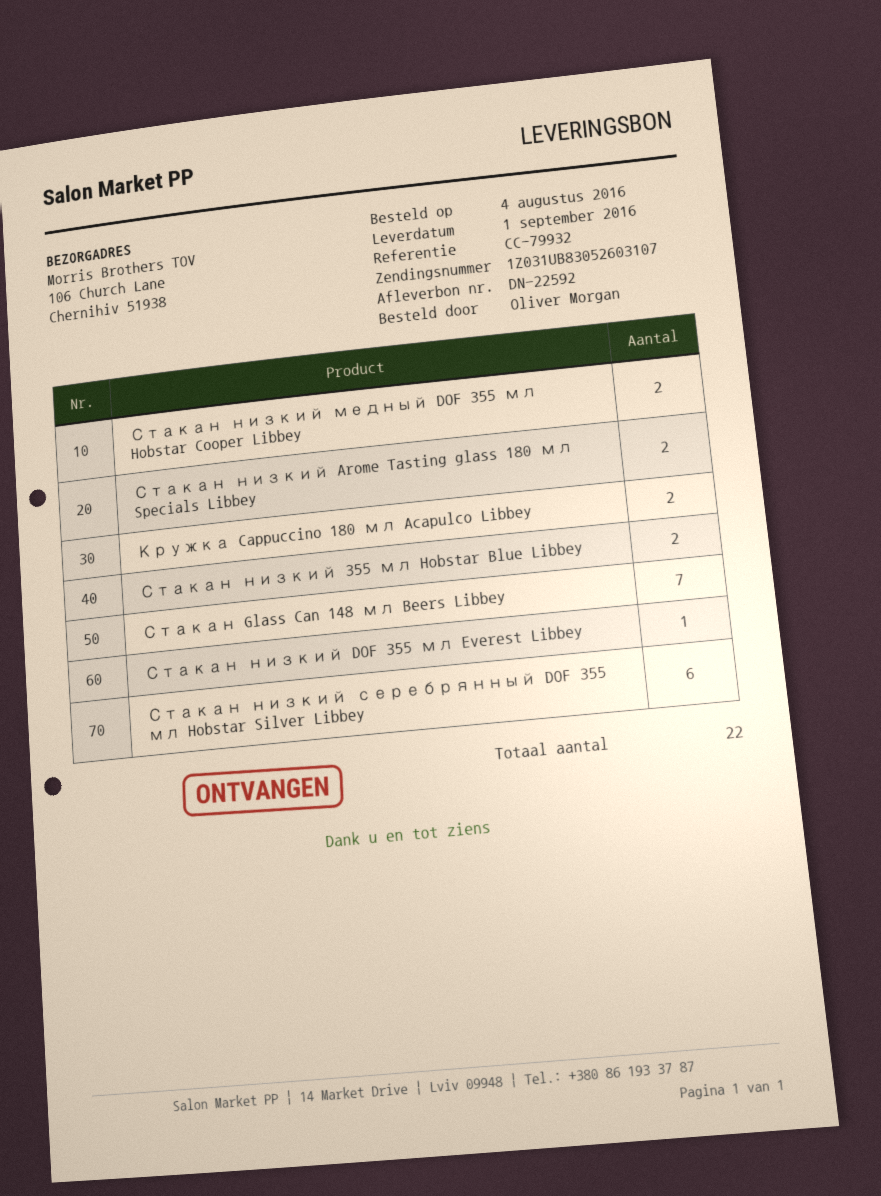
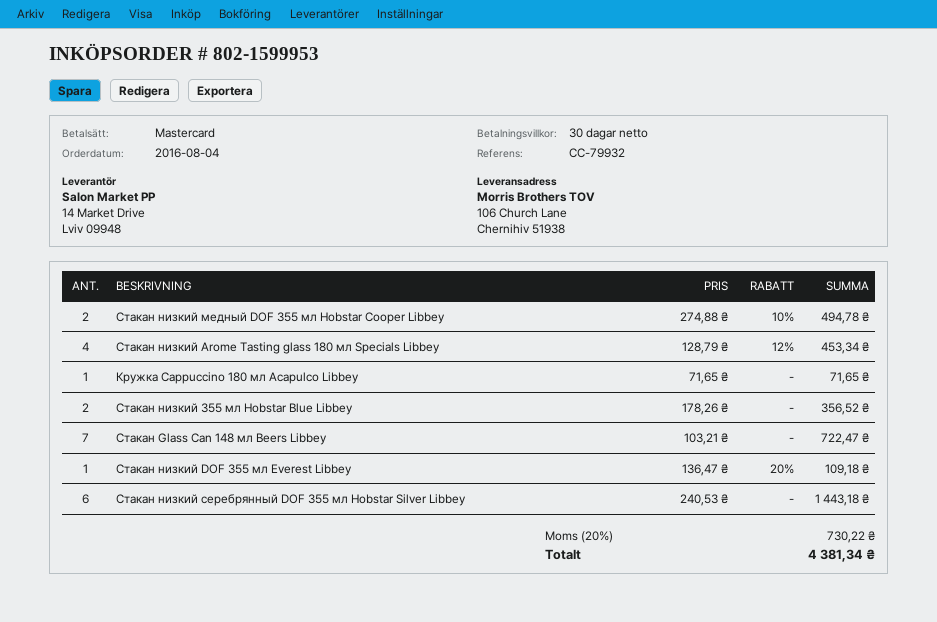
Стакан низкий Arome Tasting glass 180 мл Specials Libbey: 2 -> 4
Кружка Cappuccino 180 мл Acapulco Libbey: 2 -> 1

